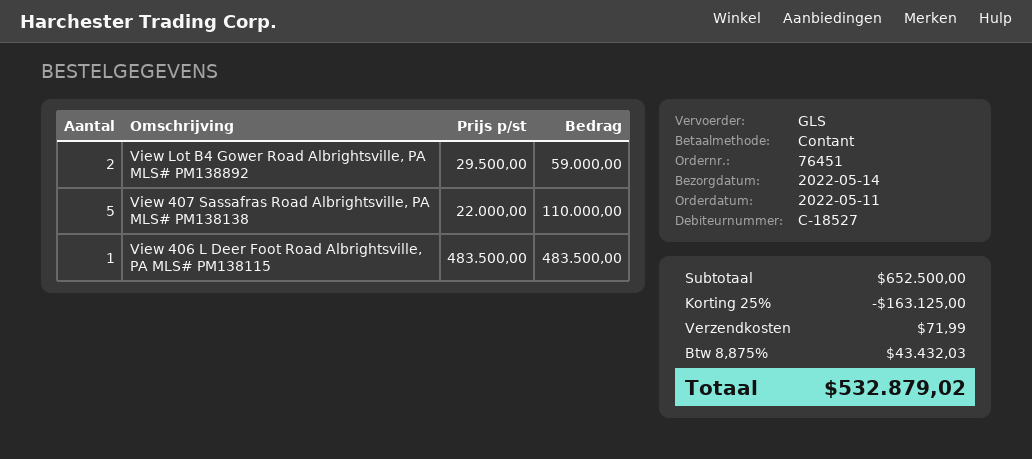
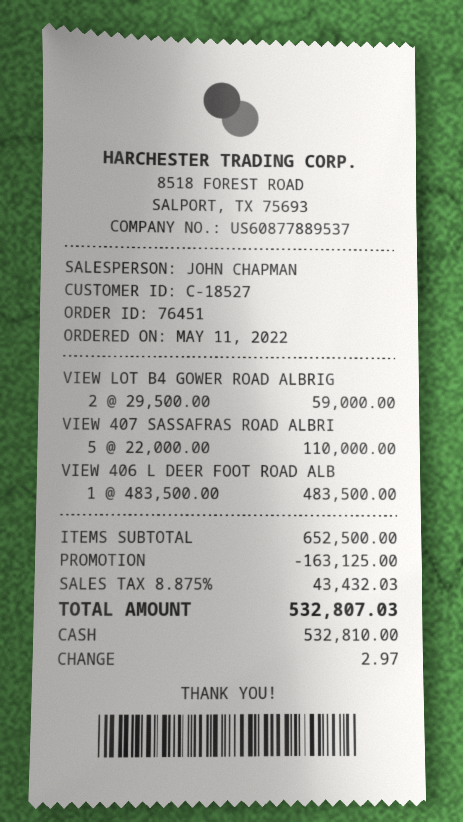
shipping: 71.99 -> none
total: 532879.02 -> 532807.03

